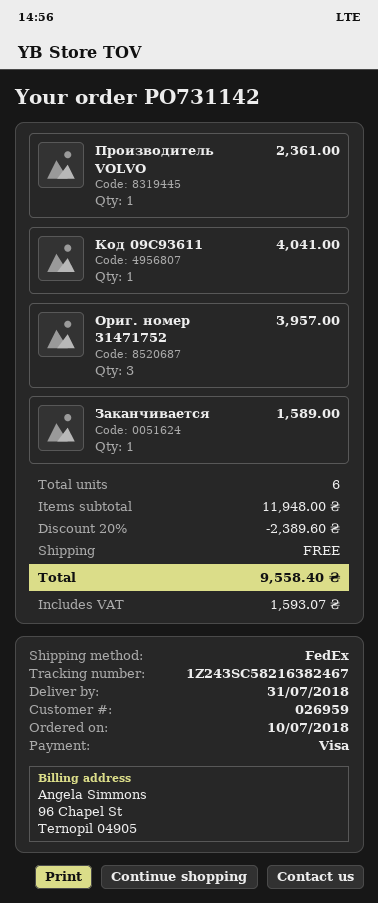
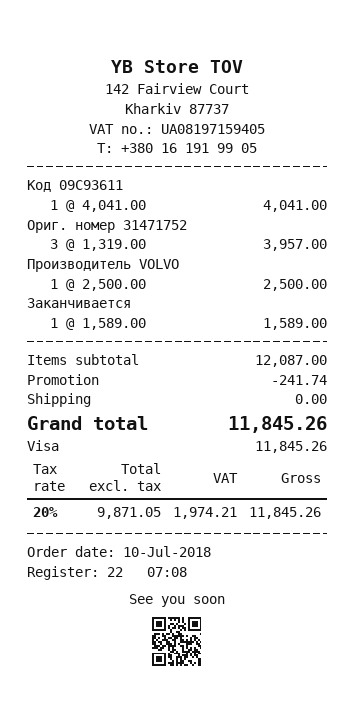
Производитель VOLVO: 1 for 2361.00 -> 1 for 2500.00
subtotal: 11948.00 -> 12087.00
discount: 2389.60 -> 241.74
tax: 1593.07 -> 1974.21
total: 9558.40 -> 11845.26

